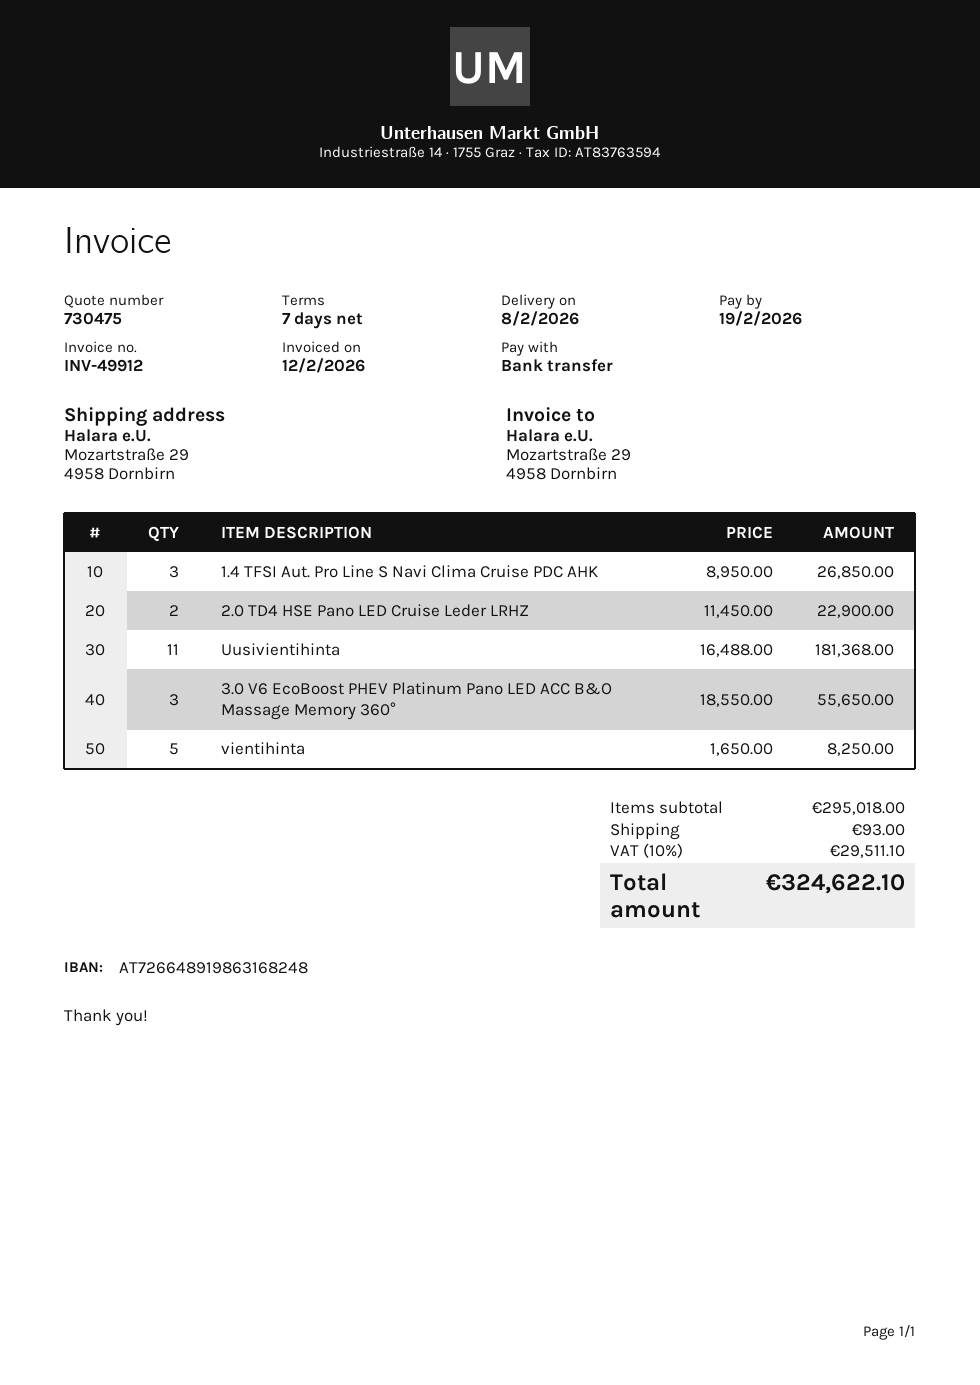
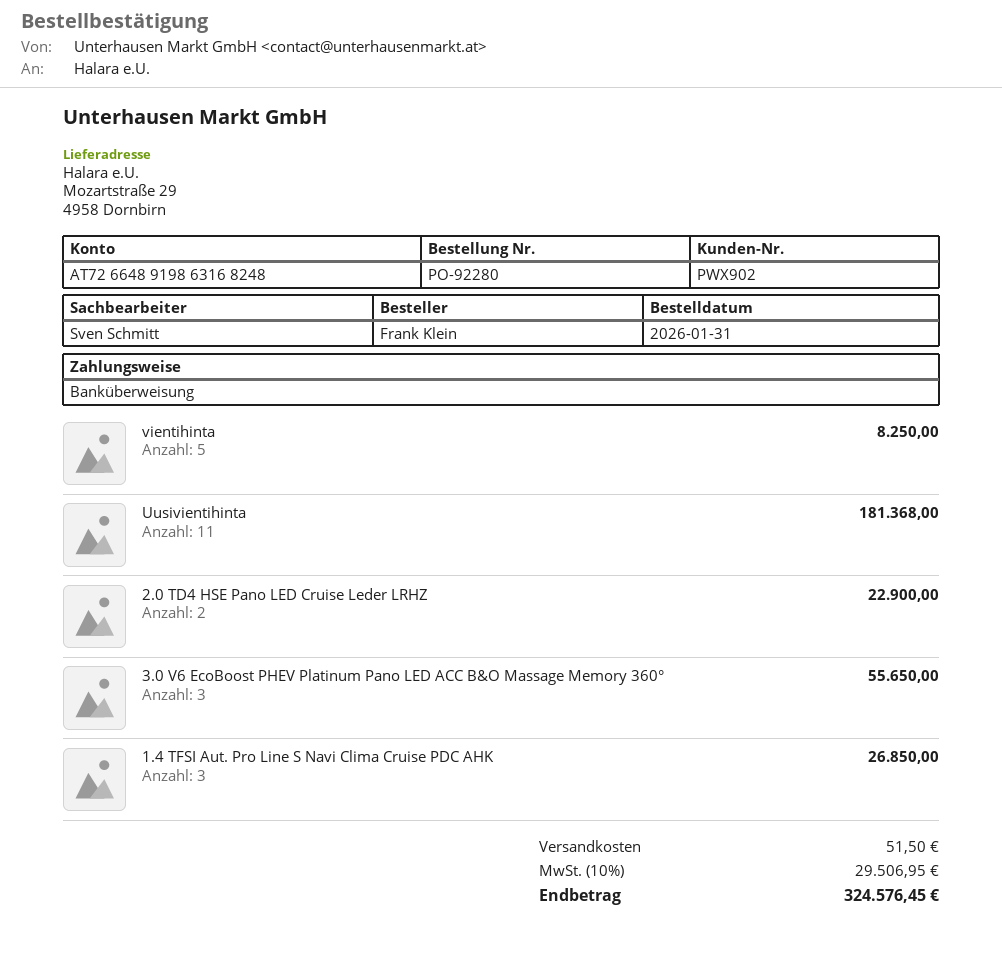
shipping: 93.00 -> 51.50
tax: 10% = 29511.10 -> 10% = 29506.95
total: 324622.10 -> 324576.45

